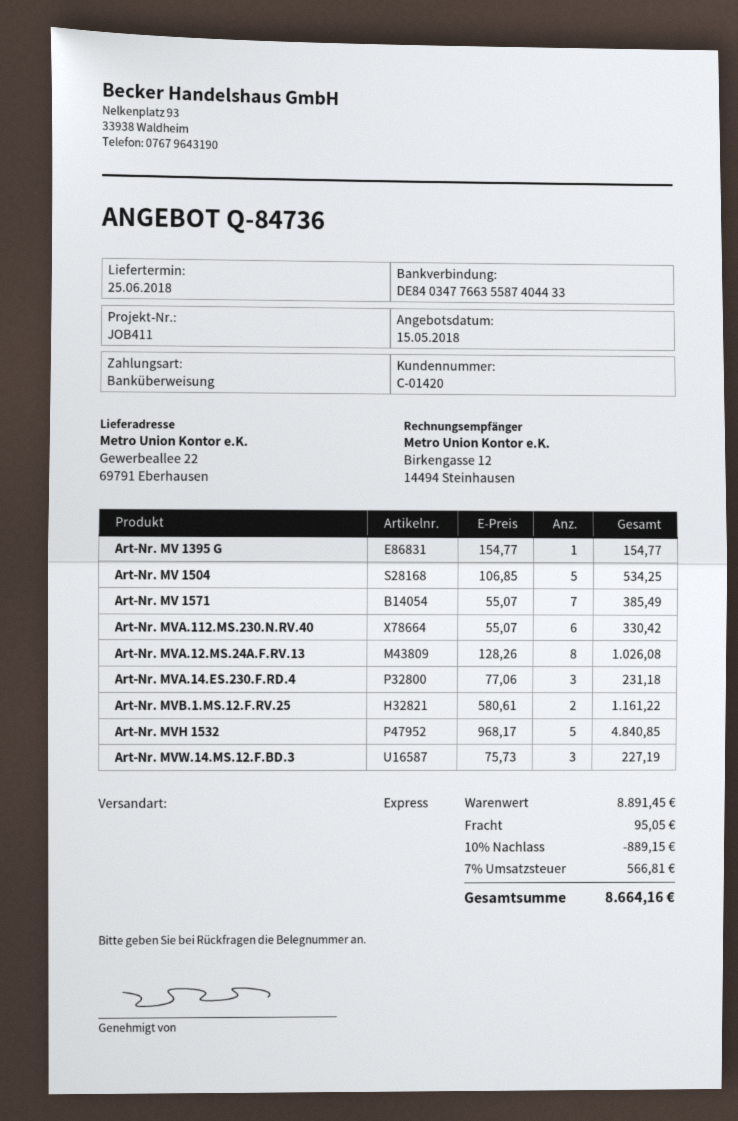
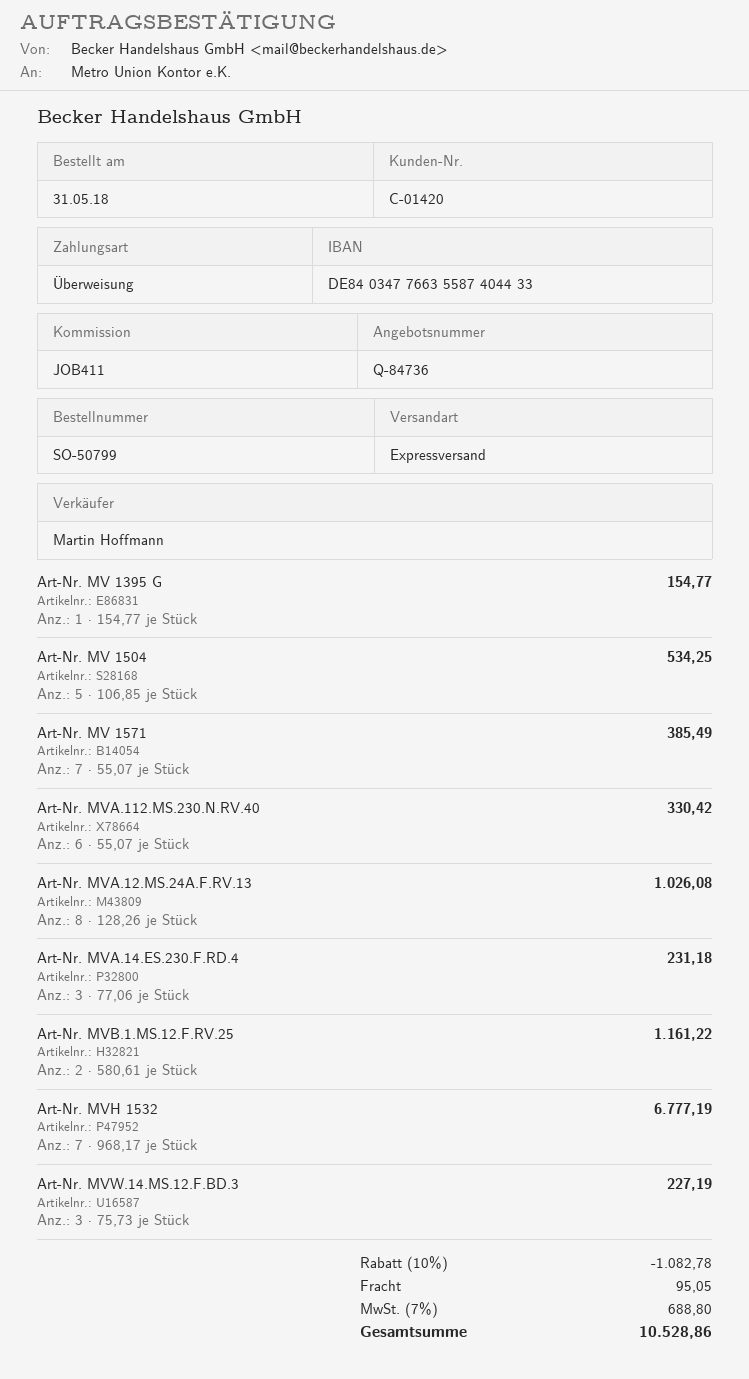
Art-Nr. MVH 1532: 5 x 968.17 = 4840.85 -> 7 x 968.17 = 6777.19
discount: 10% = 889.15 -> 10% = 1082.78
tax: 7% = 566.81 -> 7% = 688.80
total: 8664.16 -> 10528.86

